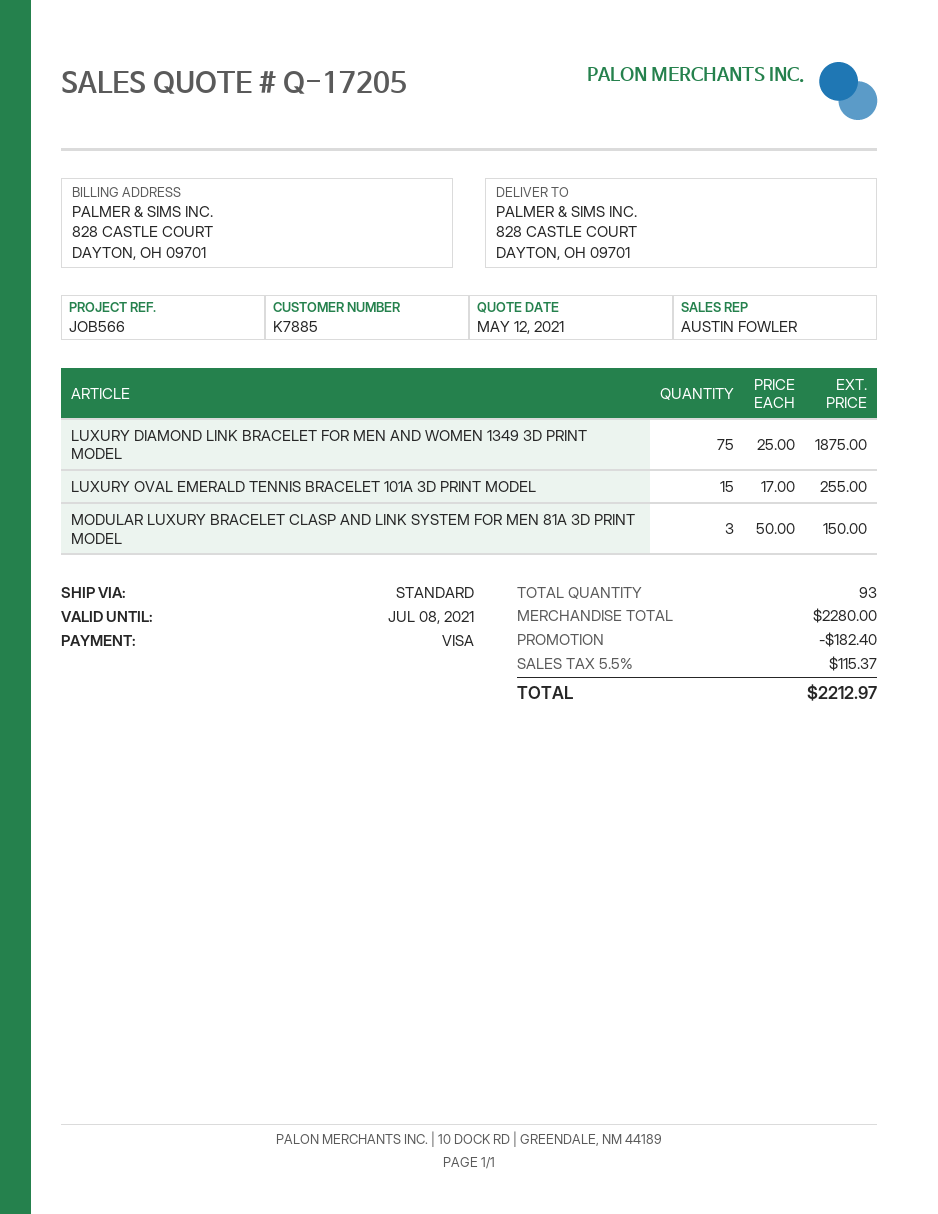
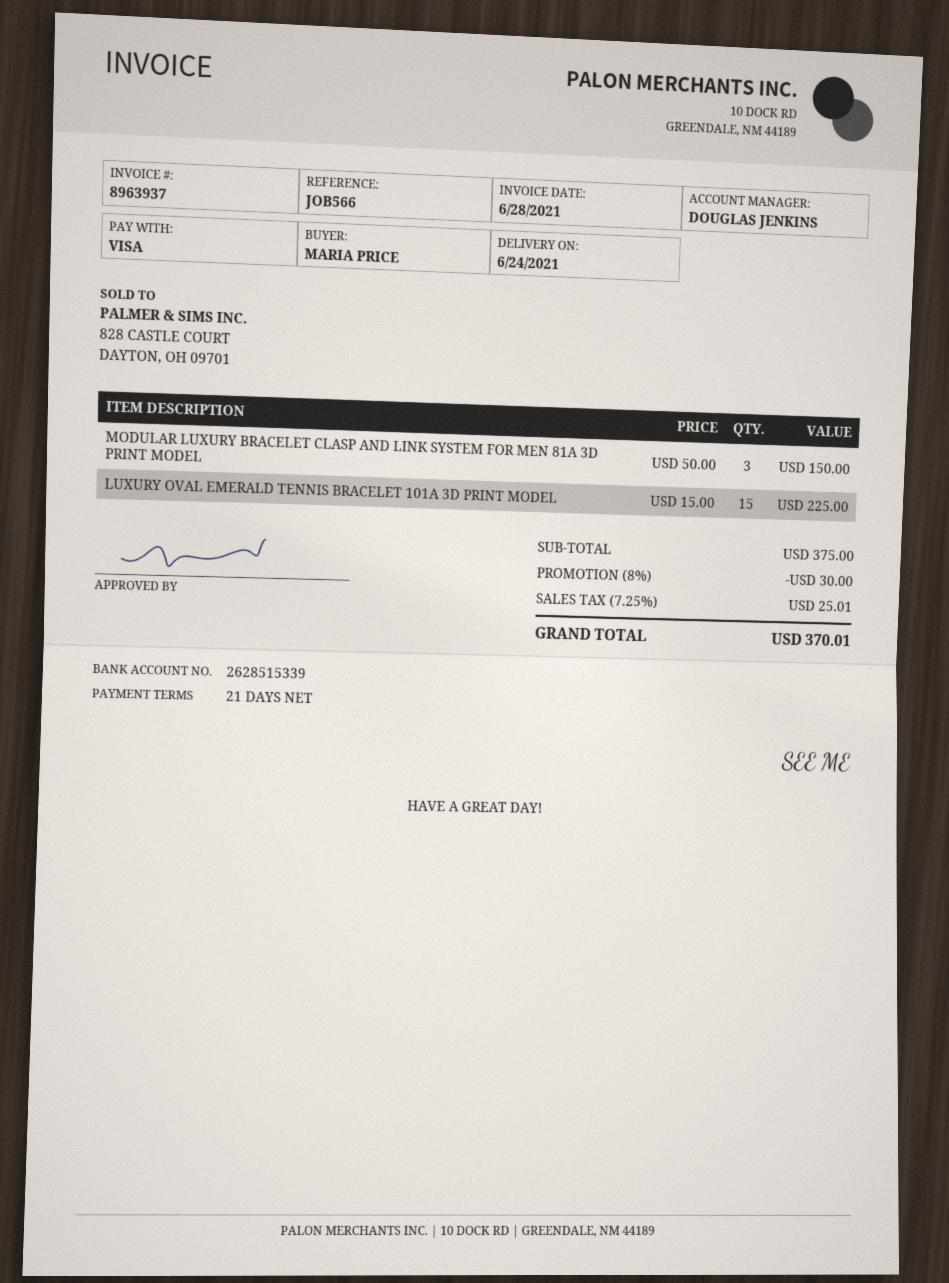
sales rep: AUSTIN FOWLER -> DOUGLAS JENKINS
LUXURY DIAMOND LINK BRACELET FOR MEN AND WOMEN 1349 3D PRINT MODEL: 75 x 25.00 = 1875.00 -> none
LUXURY OVAL EMERALD TENNIS BRACELET 101A 3D PRINT MODEL: 15 x 17.00 = 255.00 -> 15 x 15.00 = 225.00
subtotal: 2280.00 -> 375.00
discount: 182.40 -> 30.00
tax: 5.5% = 115.37 -> 7.25% = 25.01
total: 2212.97 -> 370.01

